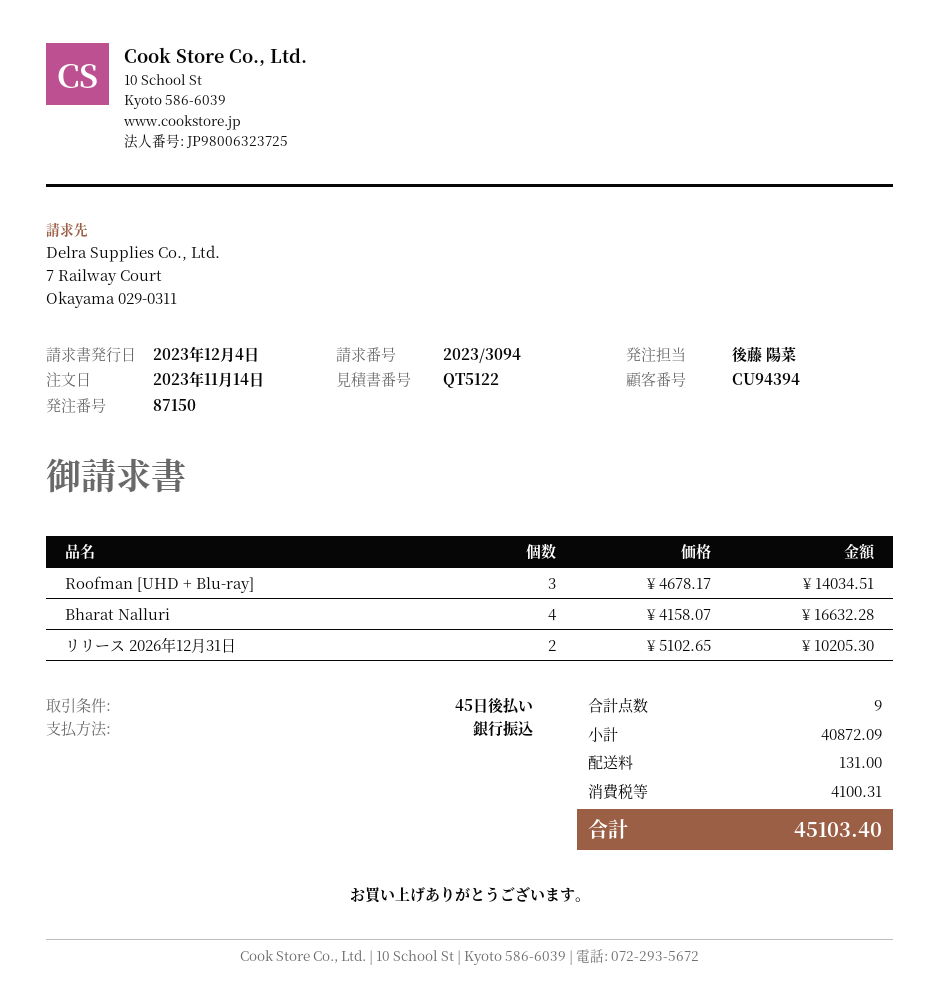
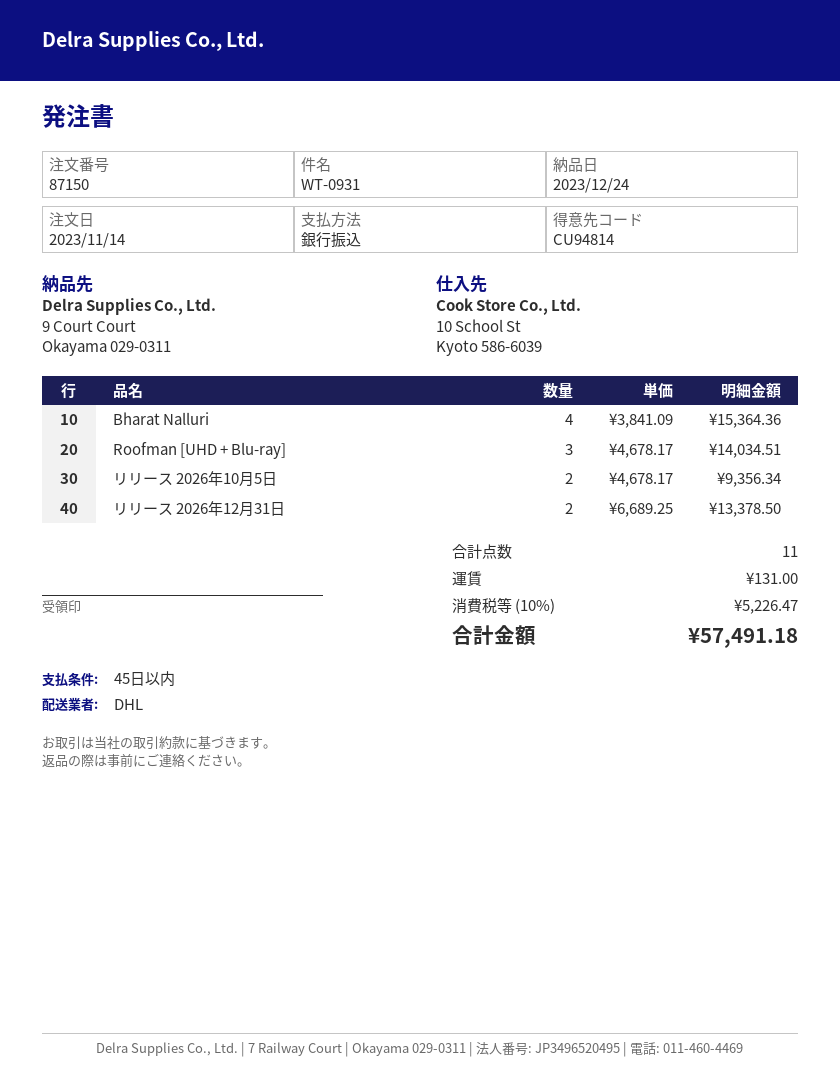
customer number: CU94394 -> CU94814
Bharat Nalluri: 4 x 4158.07 = 16632.28 -> 4 x 3841.09 = 15364.36
リリース 2026年12月31日: 2 x 5102.65 = 10205.30 -> 2 x 6689.25 = 13378.50
リリース 2026年10月5日: none -> 2 x 4678.17 = 9356.34
total quantity: 9 -> 11
tax: 4100.31 -> 5226.47
total: 45103.40 -> 57491.18

